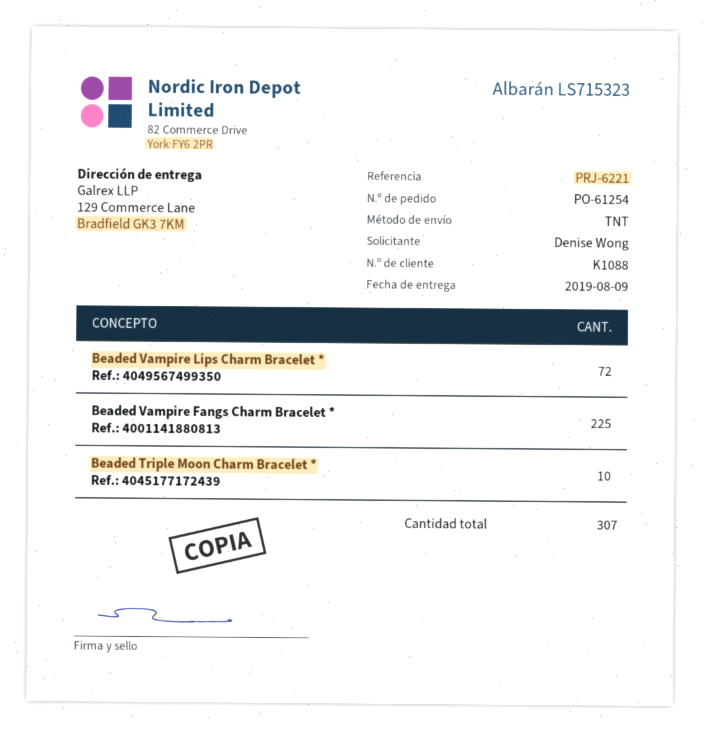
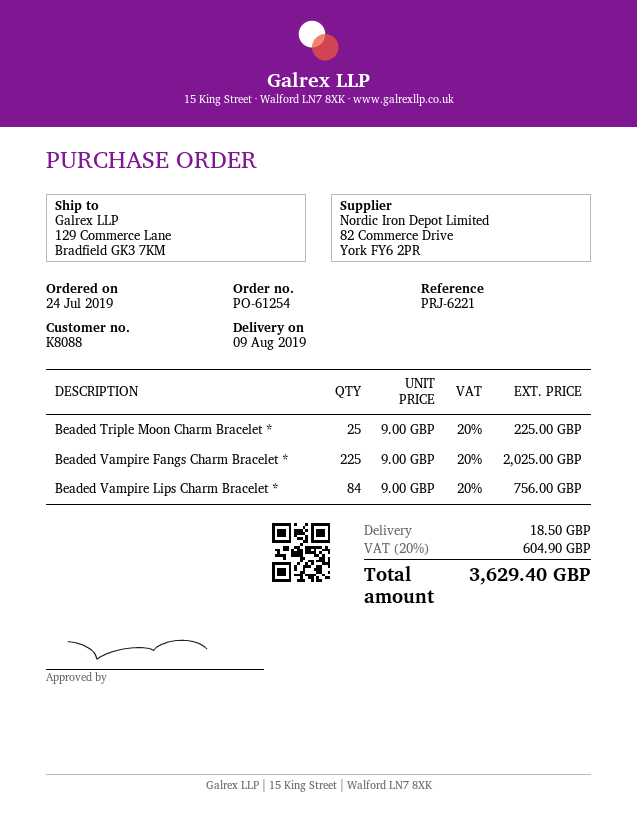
customer number: K1088 -> K8088
Beaded Vampire Lips Charm Bracelet *: 72 -> 84
Beaded Triple Moon Charm Bracelet *: 10 -> 25

